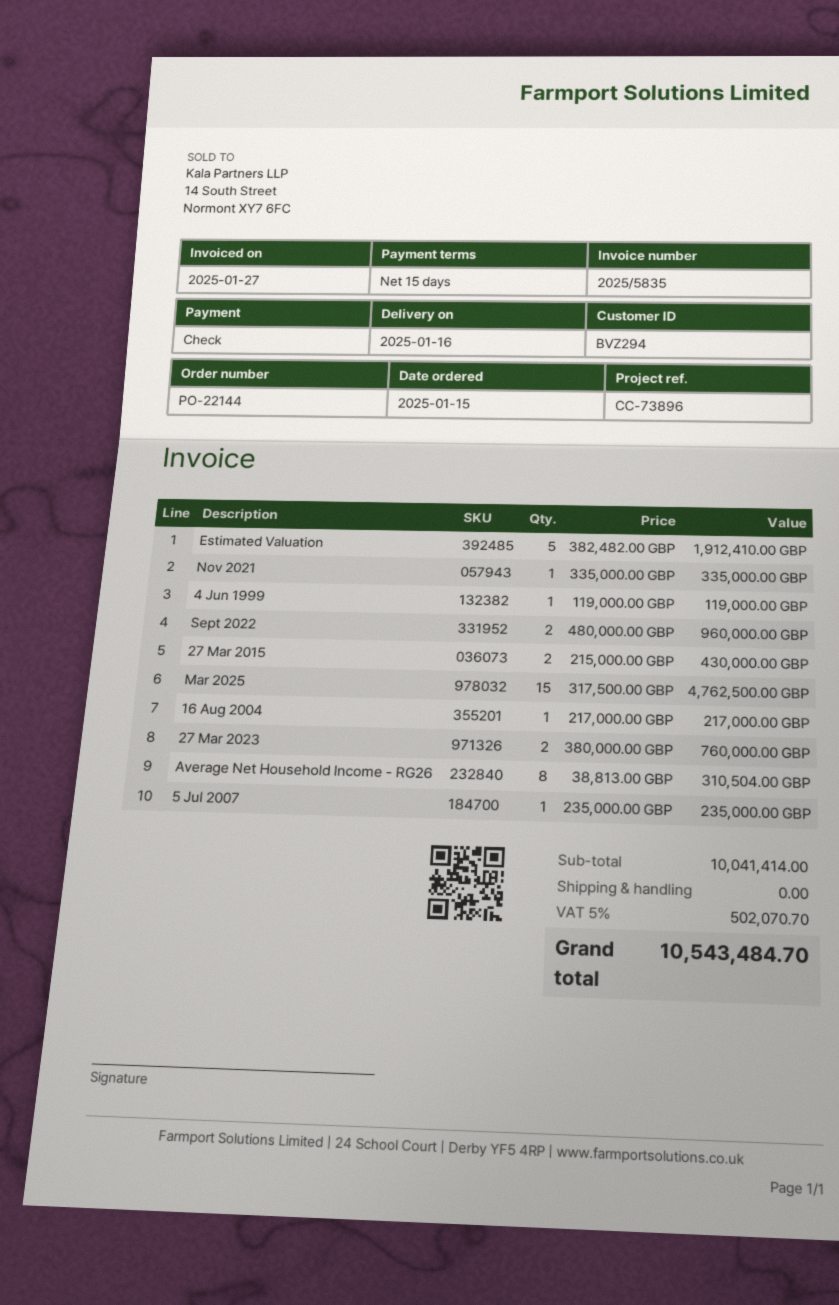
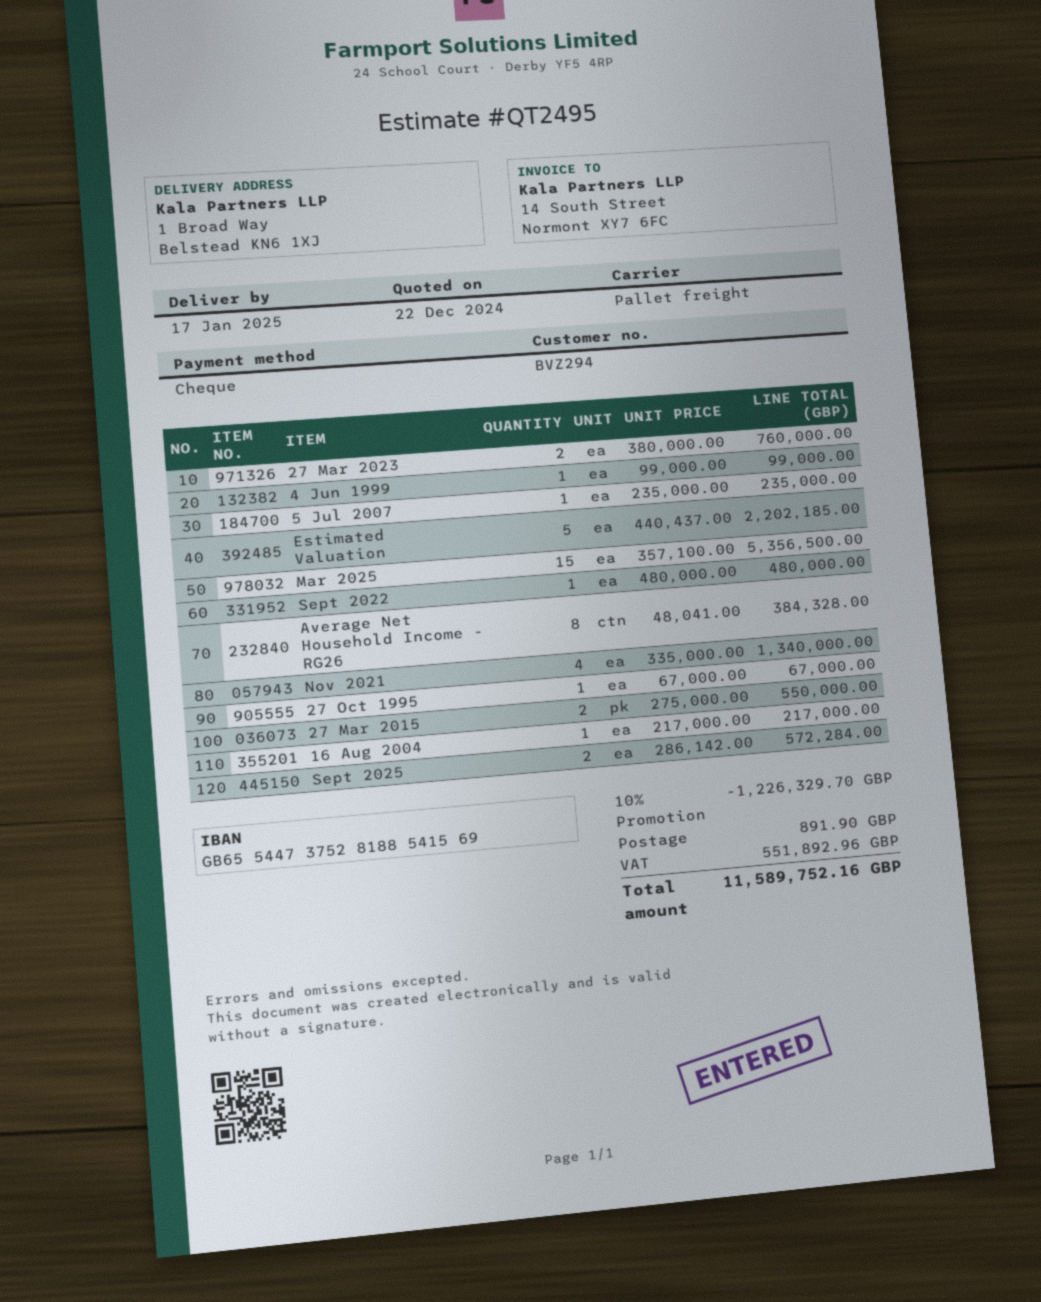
delivery date: 2025-01-16 -> 2025-01-17
Estimated Valuation: 5 x 382482.00 = 1912410.00 -> 5 x 440437.00 = 2202185.00
Nov 2021: 1 x 335000.00 = 335000.00 -> 4 x 335000.00 = 1340000.00
4 Jun 1999: 1 x 119000.00 = 119000.00 -> 1 x 99000.00 = 99000.00
Sept 2022: 2 x 480000.00 = 960000.00 -> 1 x 480000.00 = 480000.00
27 Mar 2015: 2 x 215000.00 = 430000.00 -> 2 x 275000.00 = 550000.00
Mar 2025: 15 x 317500.00 = 4762500.00 -> 15 x 357100.00 = 5356500.00
Average Net Household Income - RG26: 8 x 38813.00 = 310504.00 -> 8 x 48041.00 = 384328.00
27 Oct 1995: none -> 1 x 67000.00 = 67000.00
Sept 2025: none -> 2 x 286142.00 = 572284.00
discount: none -> 10% = 1226329.70
shipping: 0.00 -> 891.90
tax: 502070.70 -> 551892.96
total: 10543484.70 -> 11589752.16

